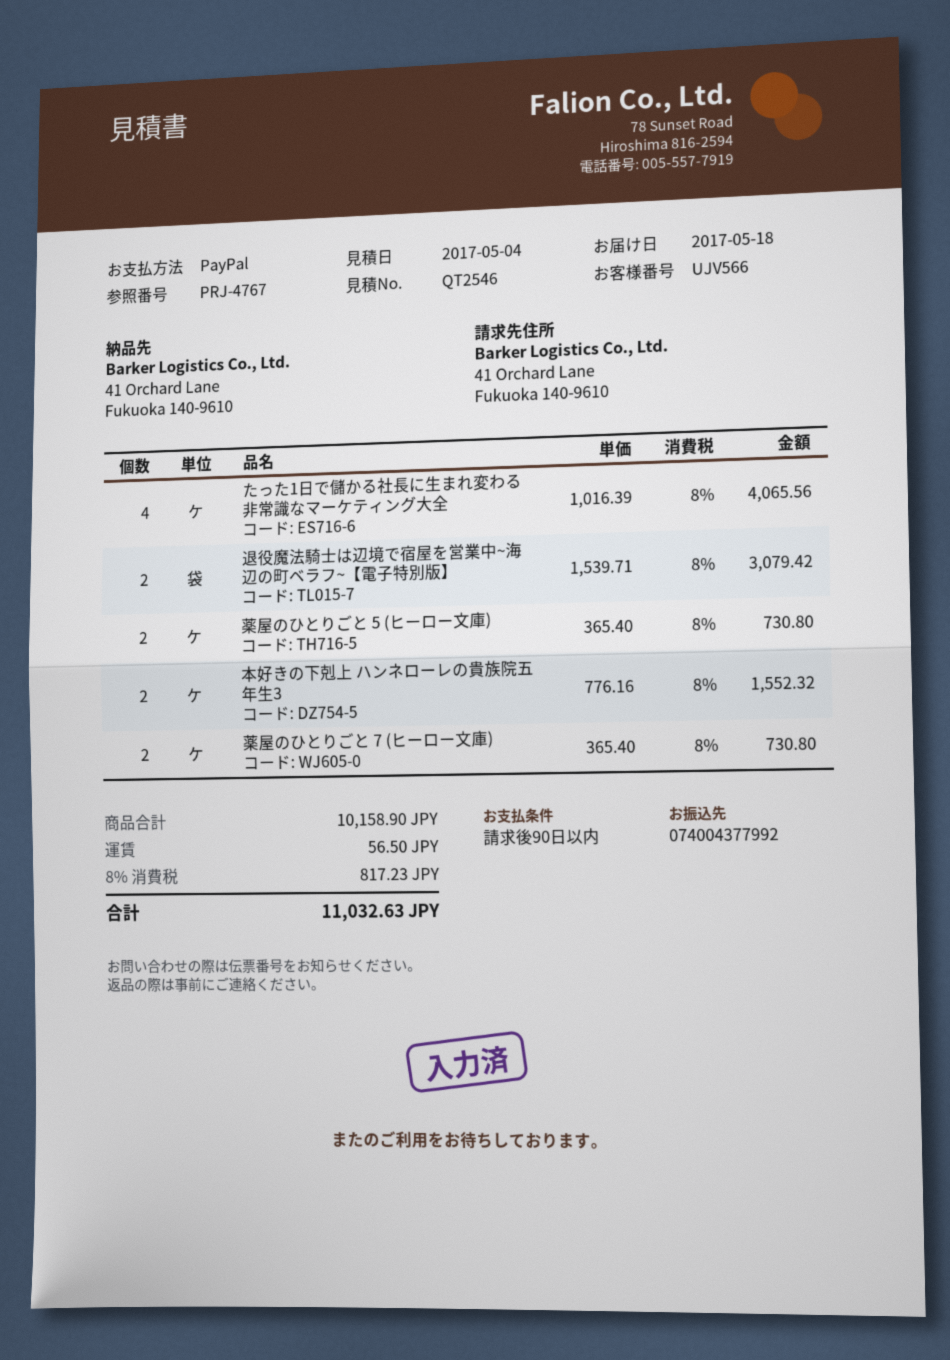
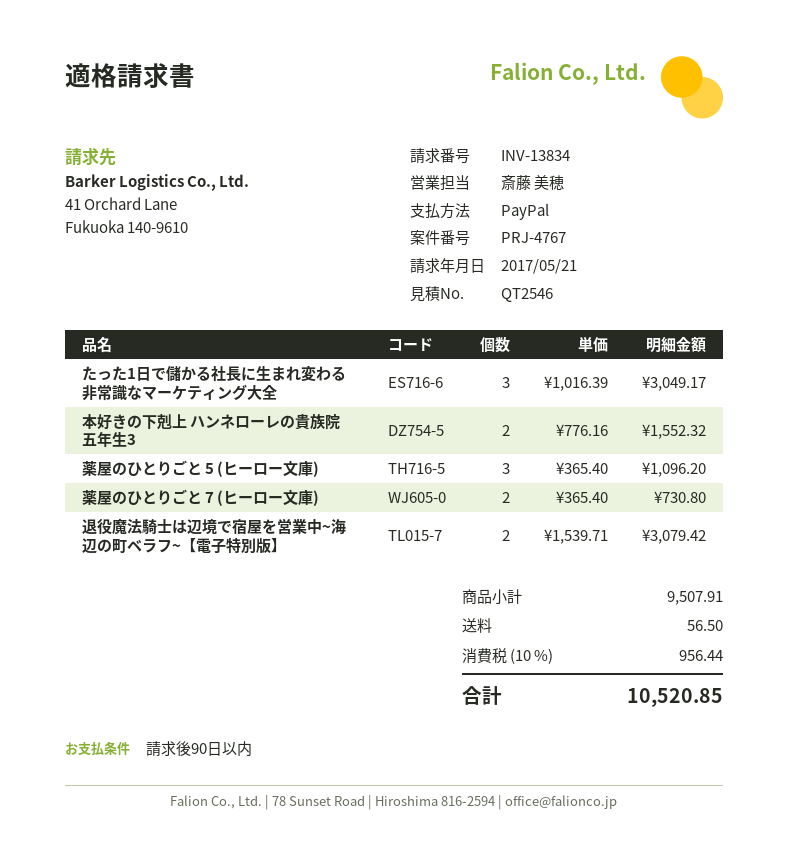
たった1日で儲かる社長に生まれ変わる 非常識なマーケティング大全: 4 x 1016.39 = 4065.56 -> 3 x 1016.39 = 3049.17
薬屋のひとりごと 5 (ヒーロー文庫): 2 x 365.40 = 730.80 -> 3 x 365.40 = 1096.20
subtotal: 10158.90 -> 9507.91
tax: 8% = 817.23 -> 10% = 956.44
total: 11032.63 -> 10520.85

